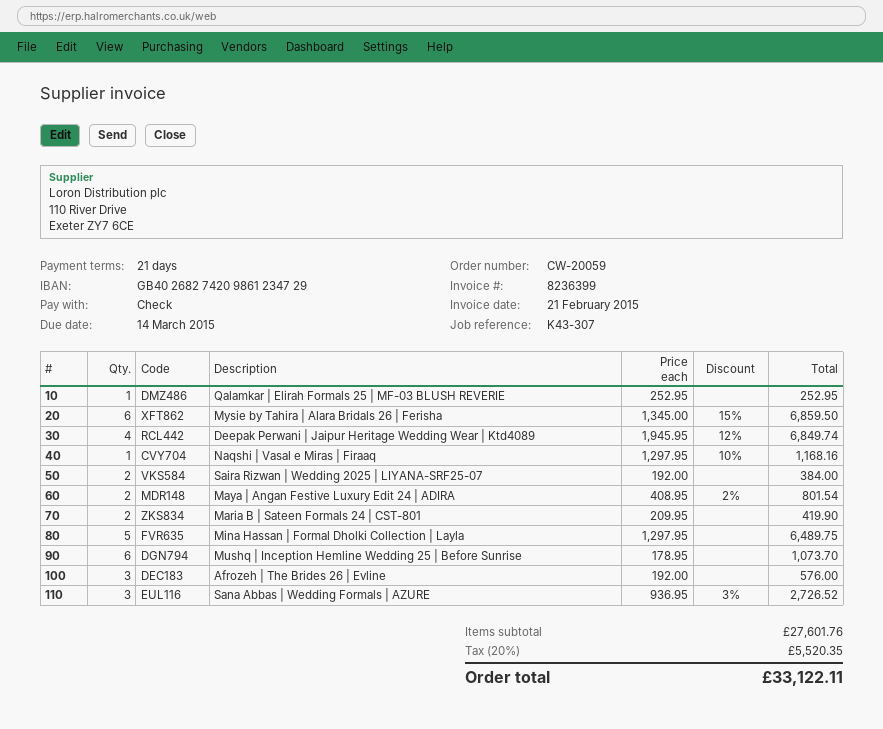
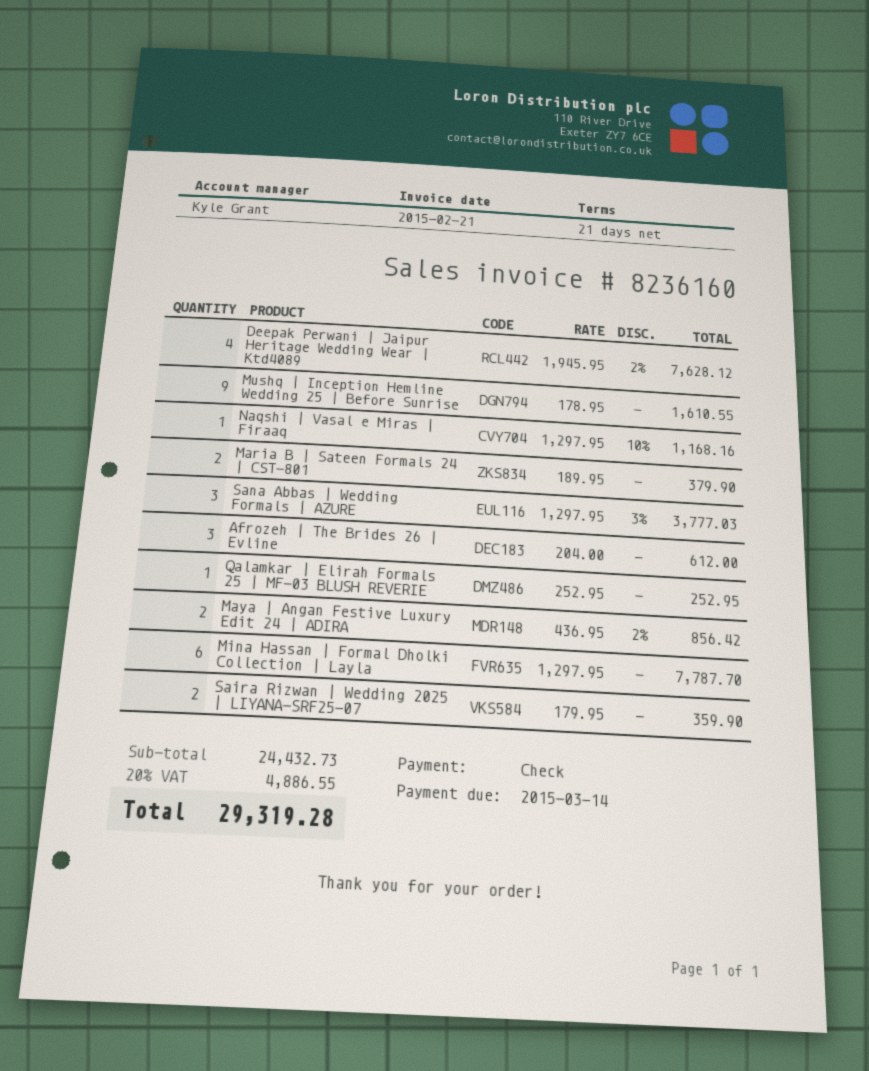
invoice number: 8236399 -> 8236160
Mysie by Tahira | Alara Bridals 26 | Ferisha: 6 x 1345.00 - 15% = 6859.50 -> none
Deepak Perwani | Jaipur Heritage Wedding Wear | Ktd4089: 4 x 1945.95 - 12% = 6849.74 -> 4 x 1945.95 - 2% = 7628.12
Saira Rizwan | Wedding 2025 | LIYANA-SRF25-07: 2 x 192.00 = 384.00 -> 2 x 179.95 = 359.90
Maya | Angan Festive Luxury Edit 24 | ADIRA: 2 x 408.95 - 2% = 801.54 -> 2 x 436.95 - 2% = 856.42
Maria B | Sateen Formals 24 | CST-801: 2 x 209.95 = 419.90 -> 2 x 189.95 = 379.90
Mina Hassan | Formal Dholki Collection | Layla: 5 x 1297.95 = 6489.75 -> 6 x 1297.95 = 7787.70
Mushq | Inception Hemline Wedding 25 | Before Sunrise: 6 x 178.95 = 1073.70 -> 9 x 178.95 = 1610.55
Afrozeh | The Brides 26 | Evline: 3 x 192.00 = 576.00 -> 3 x 204.00 = 612.00
Sana Abbas | Wedding Formals | AZURE: 3 x 936.95 - 3% = 2726.52 -> 3 x 1297.95 - 3% = 3777.03
subtotal: 27601.76 -> 24432.73
tax: 20% = 5520.35 -> 20% = 4886.55
total: 33122.11 -> 29319.28

